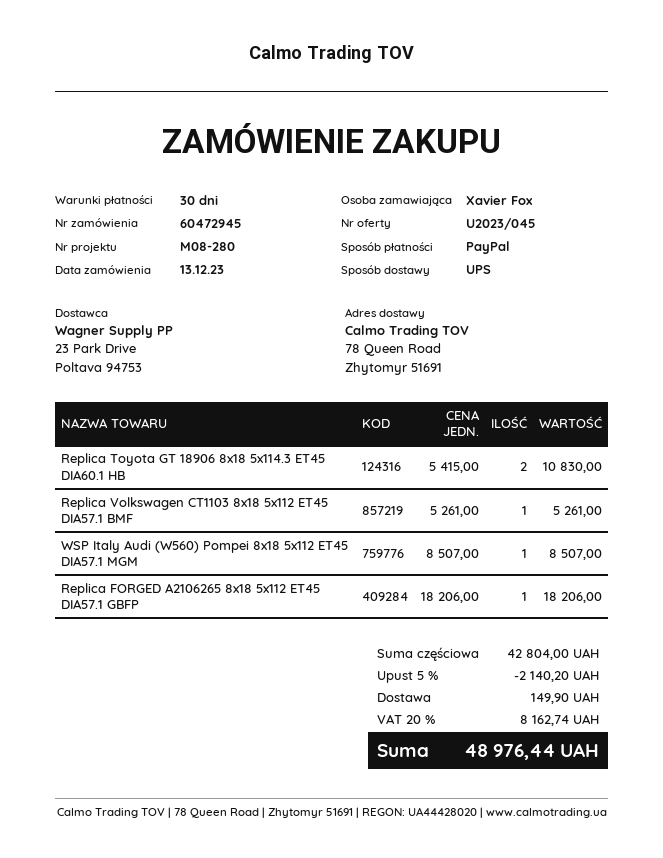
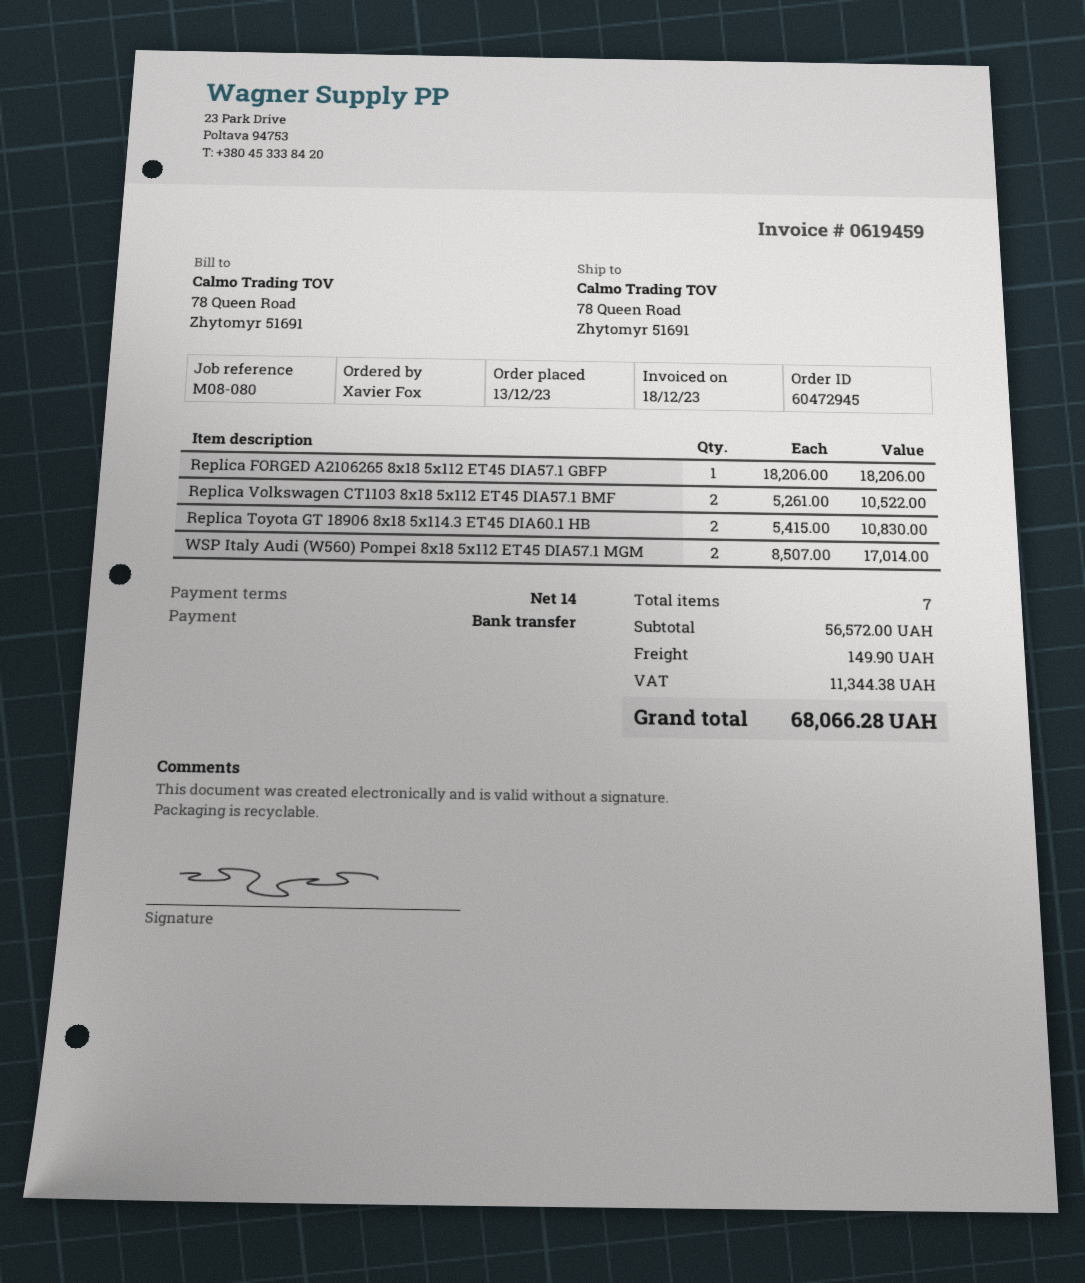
payment terms: 30 days -> 14 days
reference: M08-280 -> M08-080
payment method: PayPal -> bank transfer
Replica Volkswagen CT1103 8x18 5x112 ET45 DIA57.1 BMF: 1 x 5261.00 = 5261.00 -> 2 x 5261.00 = 10522.00
WSP Italy Audi (W560) Pompei 8x18 5x112 ET45 DIA57.1 MGM: 1 x 8507.00 = 8507.00 -> 2 x 8507.00 = 17014.00
subtotal: 42804.00 -> 56572.00
discount: 5% = 2140.20 -> none
tax: 8162.74 -> 11344.38
total: 48976.44 -> 68066.28

